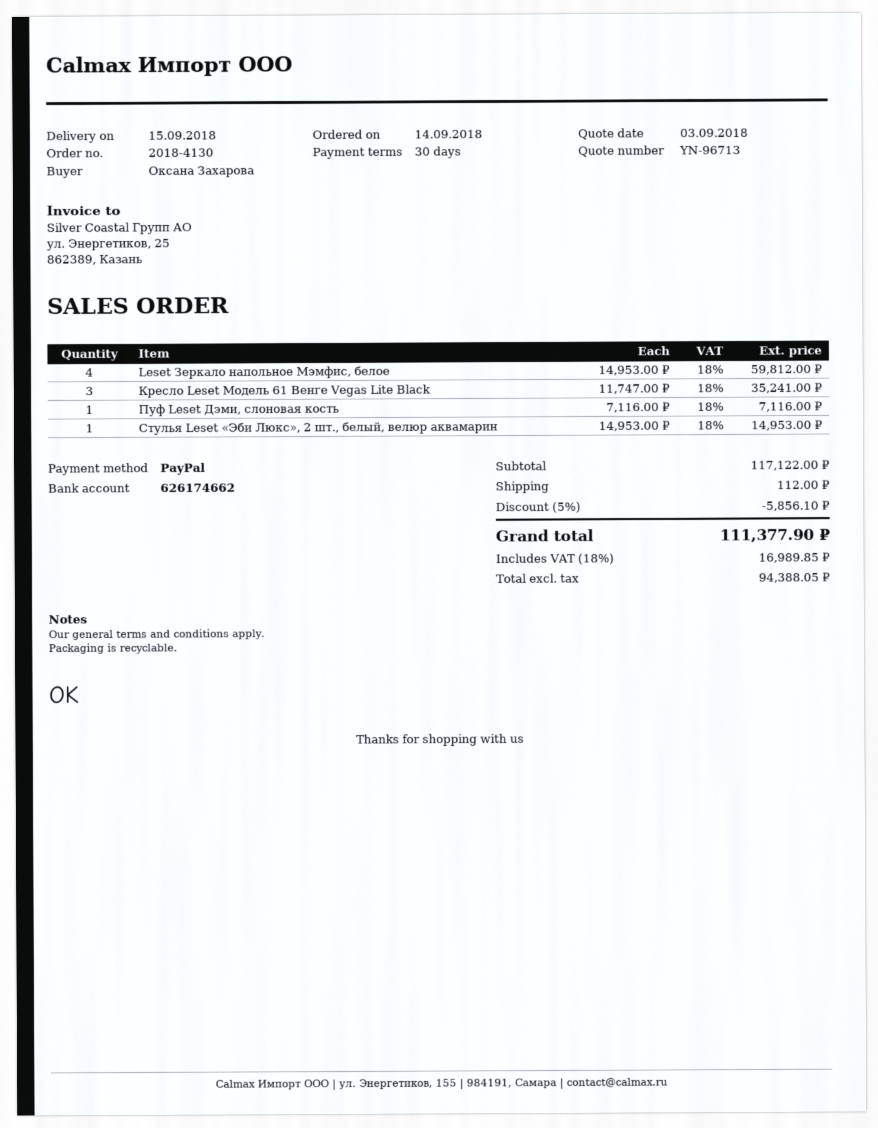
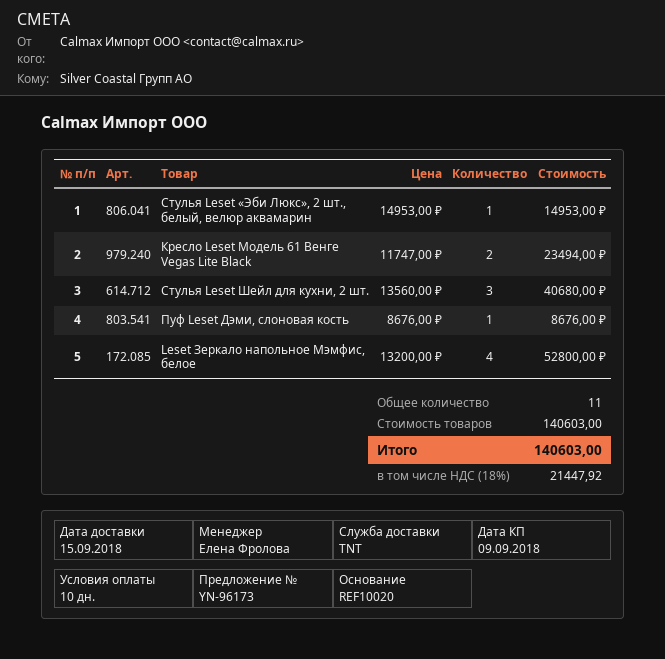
quote number: YN-96713 -> YN-96173
quote date: 2018-09-03 -> 2018-09-09
payment terms: 30 days -> 10 days
Leset Зеркало напольное Мэмфис, белое: 4 x 14953.00 = 59812.00 -> 4 x 13200.00 = 52800.00
Кресло Leset Модель 61 Венге Vegas Lite Black: 3 x 11747.00 = 35241.00 -> 2 x 11747.00 = 23494.00
Пуф Leset Дэми, слоновая кость: 1 x 7116.00 = 7116.00 -> 1 x 8676.00 = 8676.00
Стулья Leset Шейл для кухни, 2 шт.: none -> 3 x 13560.00 = 40680.00
subtotal: 117122.00 -> 140603.00
discount: 5% = 5856.10 -> none
shipping: 112.00 -> none
tax: 18% = 16989.85 -> 18% = 21447.92
total: 111377.90 -> 140603.00

